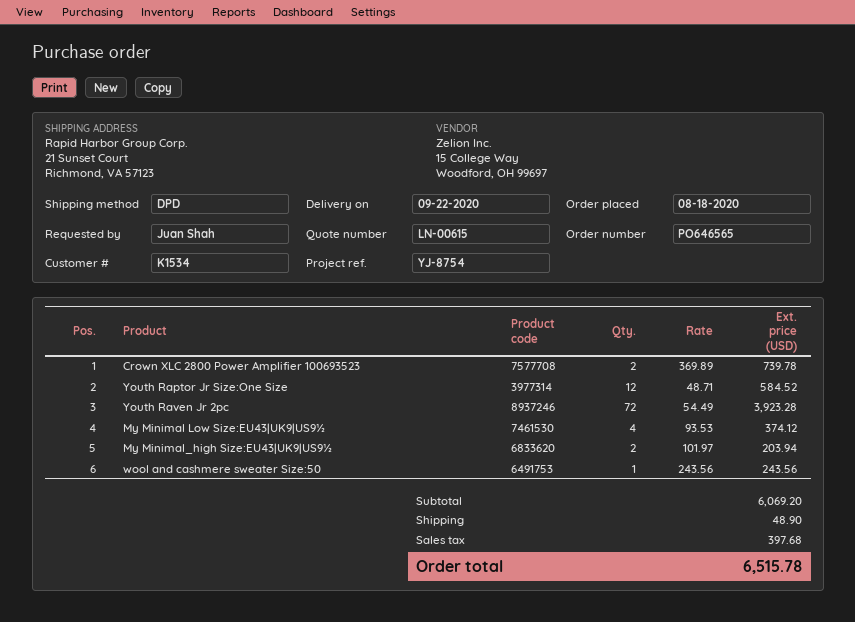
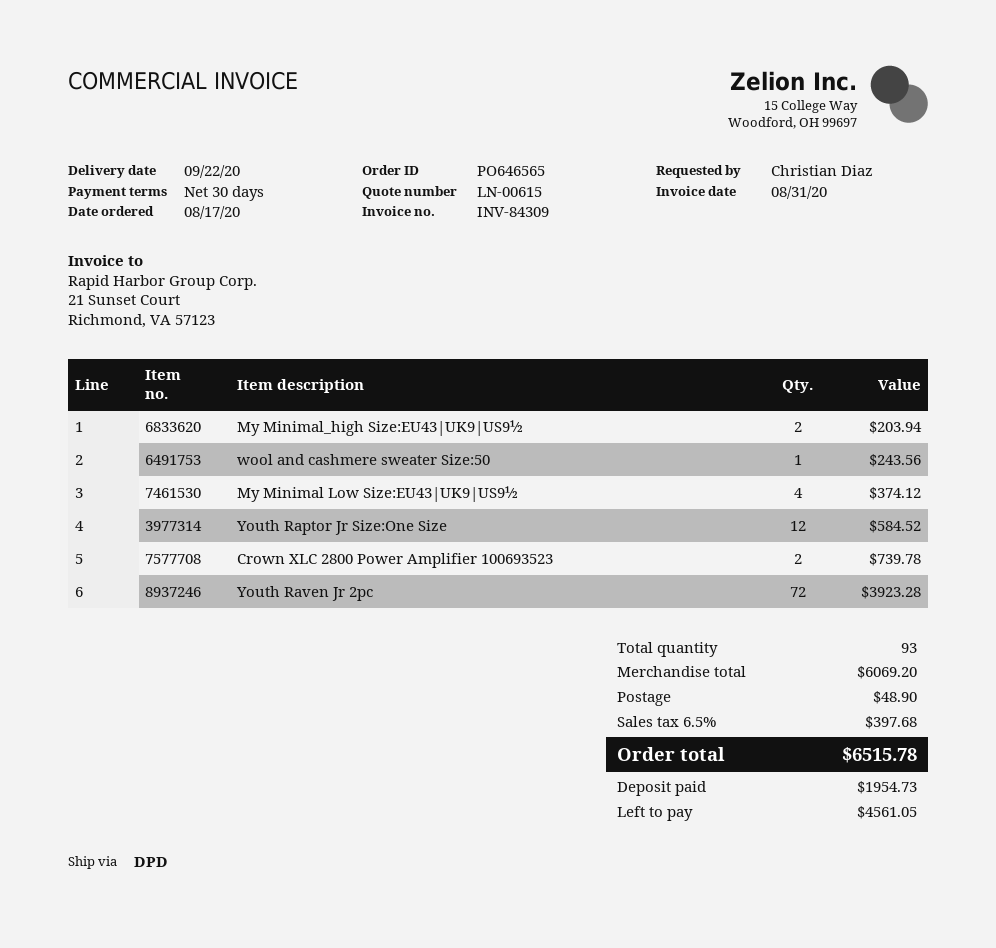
order date: 2020-08-18 -> 2020-08-17
ordered by: Juan Shah -> Christian Diaz

